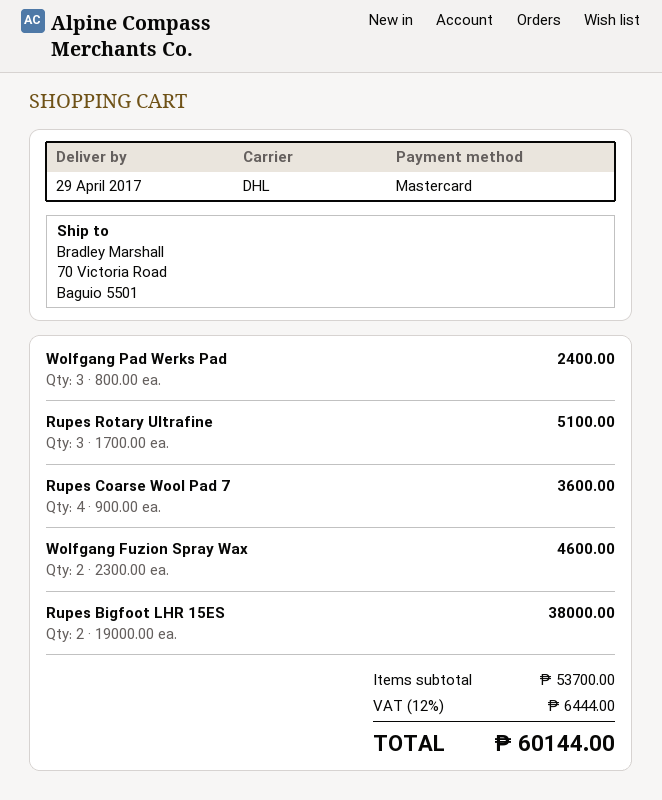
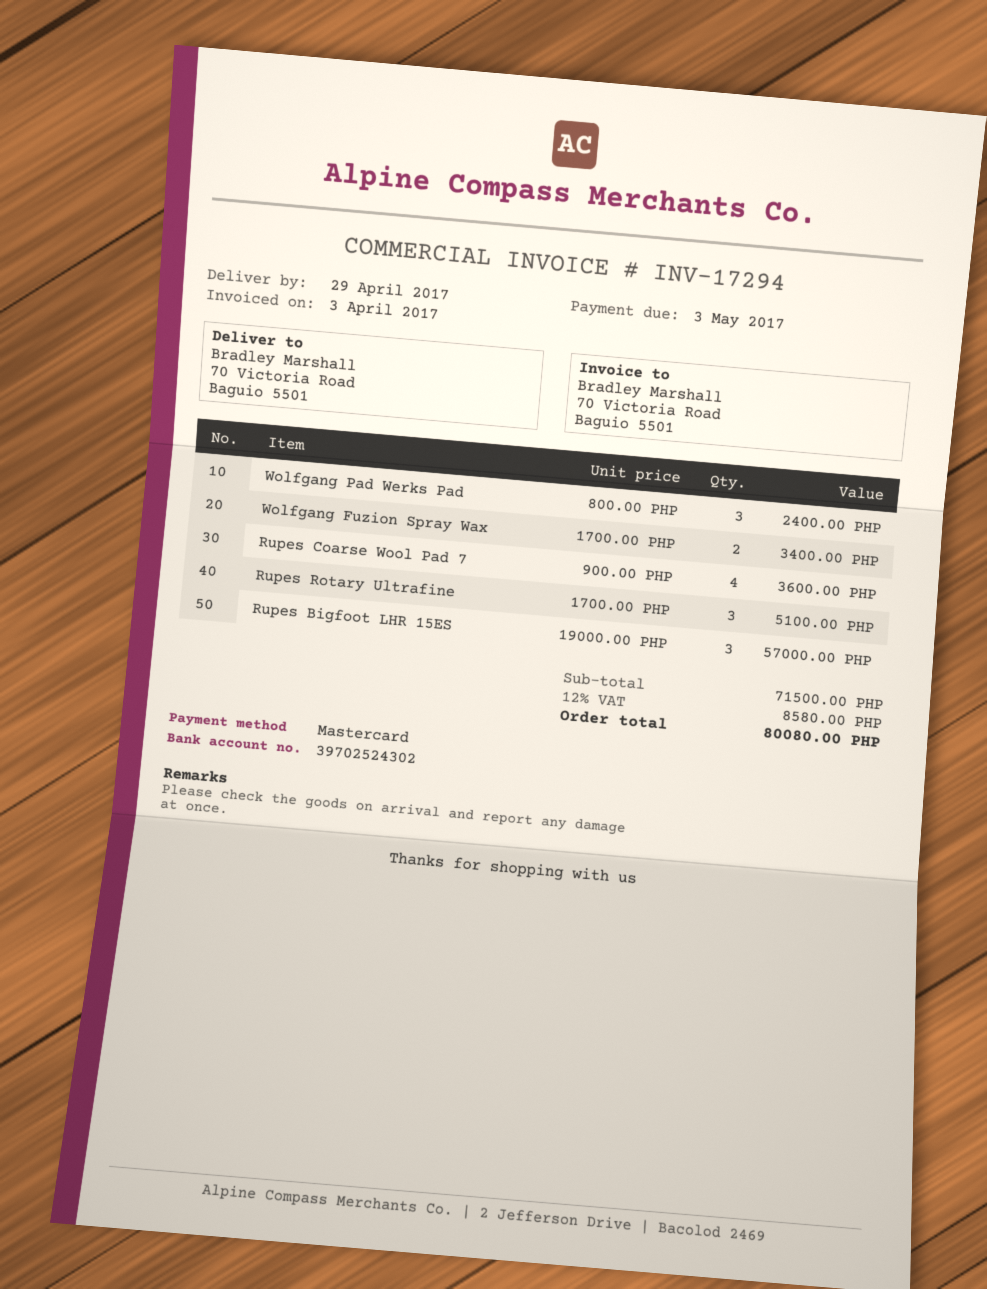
Wolfgang Fuzion Spray Wax: 2 x 2300.00 = 4600.00 -> 2 x 1700.00 = 3400.00
Rupes Bigfoot LHR 15ES: 2 x 19000.00 = 38000.00 -> 3 x 19000.00 = 57000.00
subtotal: 53700.00 -> 71500.00
tax: 12% = 6444.00 -> 12% = 8580.00
total: 60144.00 -> 80080.00

